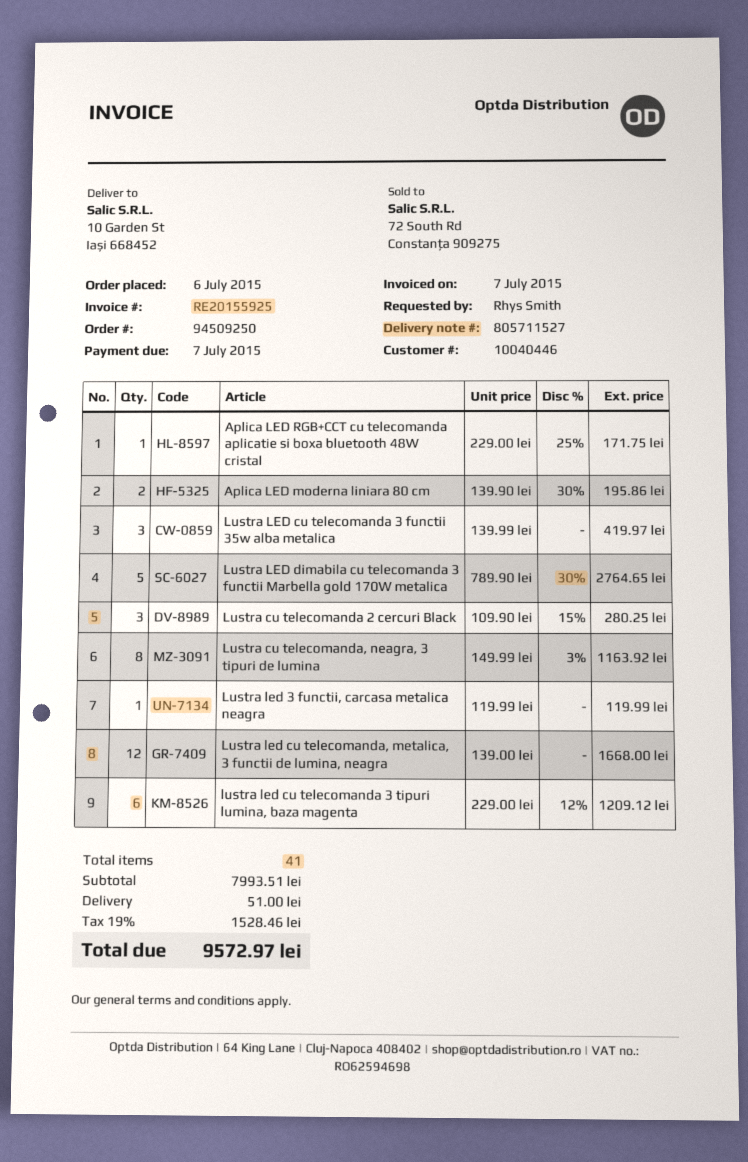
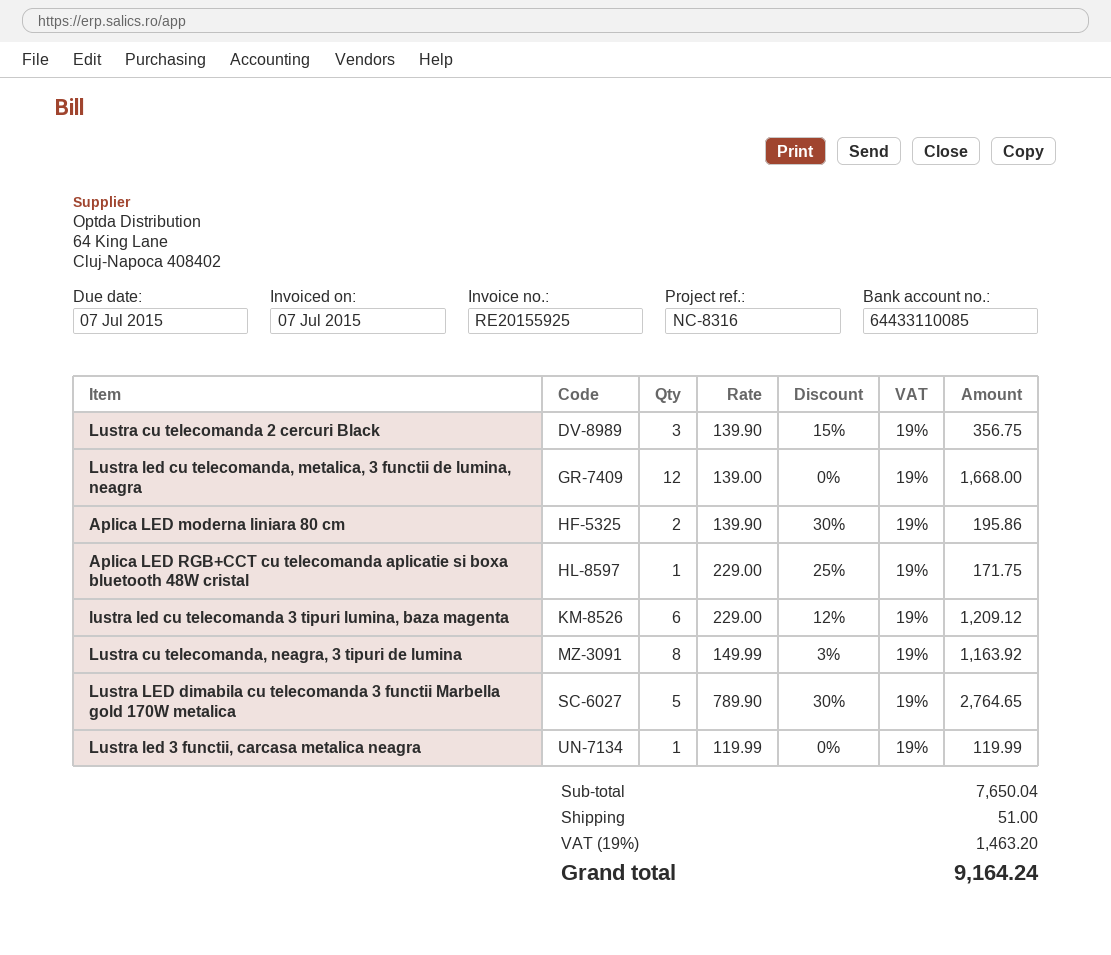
Lustra LED cu telecomanda 3 functii 35w alba metalica: 3 x 139.99 = 419.97 -> none
Lustra cu telecomanda 2 cercuri Black: 3 x 109.90 - 15% = 280.25 -> 3 x 139.90 - 15% = 356.75
subtotal: 7993.51 -> 7650.04
tax: 19% = 1528.46 -> 19% = 1463.20
total: 9572.97 -> 9164.24

